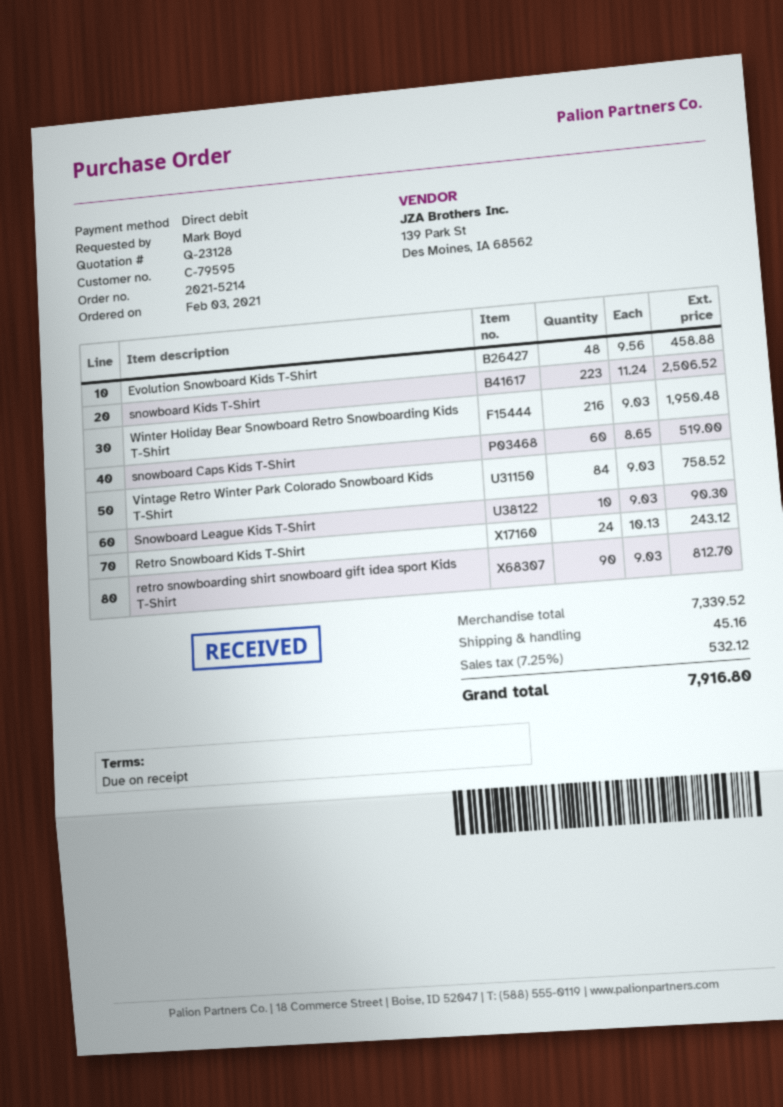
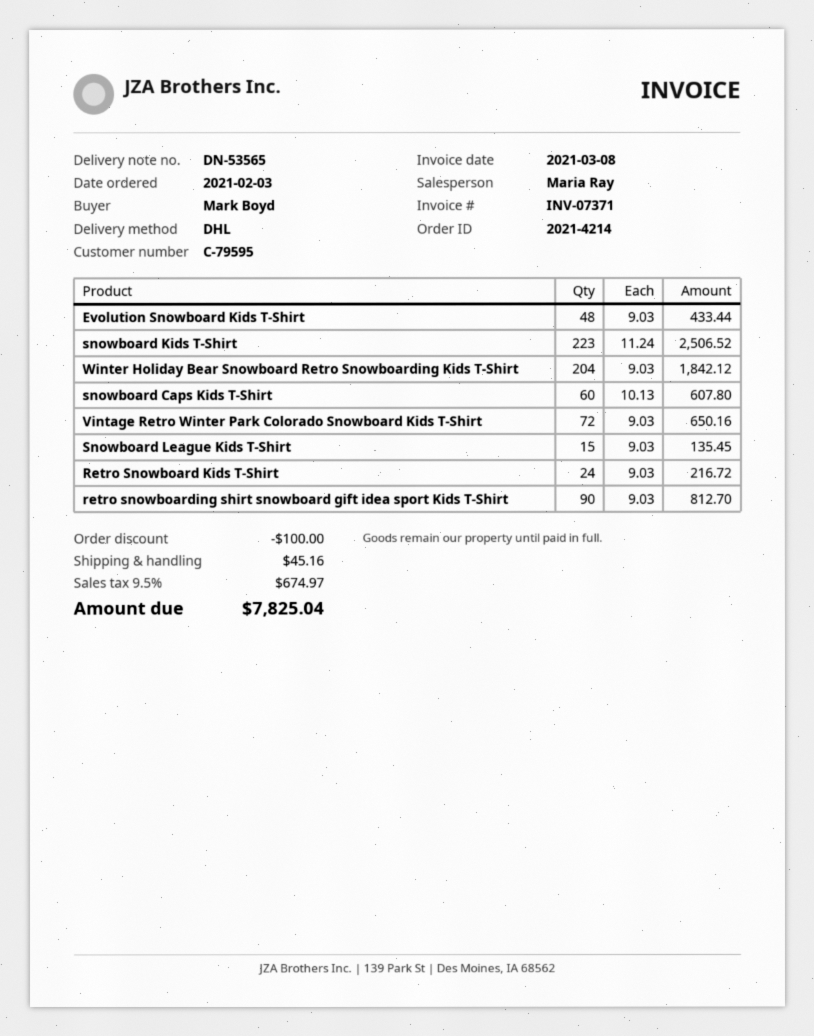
order number: 2021-5214 -> 2021-4214
Evolution Snowboard Kids T-Shirt: 48 x 9.56 = 458.88 -> 48 x 9.03 = 433.44
Winter Holiday Bear Snowboard Retro Snowboarding Kids T-Shirt: 216 x 9.03 = 1950.48 -> 204 x 9.03 = 1842.12
snowboard Caps Kids T-Shirt: 60 x 8.65 = 519.00 -> 60 x 10.13 = 607.80
Vintage Retro Winter Park Colorado Snowboard Kids T-Shirt: 84 x 9.03 = 758.52 -> 72 x 9.03 = 650.16
Snowboard League Kids T-Shirt: 10 x 9.03 = 90.30 -> 15 x 9.03 = 135.45
Retro Snowboard Kids T-Shirt: 24 x 10.13 = 243.12 -> 24 x 9.03 = 216.72
discount: none -> 100.00
tax: 7.25% = 532.12 -> 9.5% = 674.97
total: 7916.80 -> 7825.04

